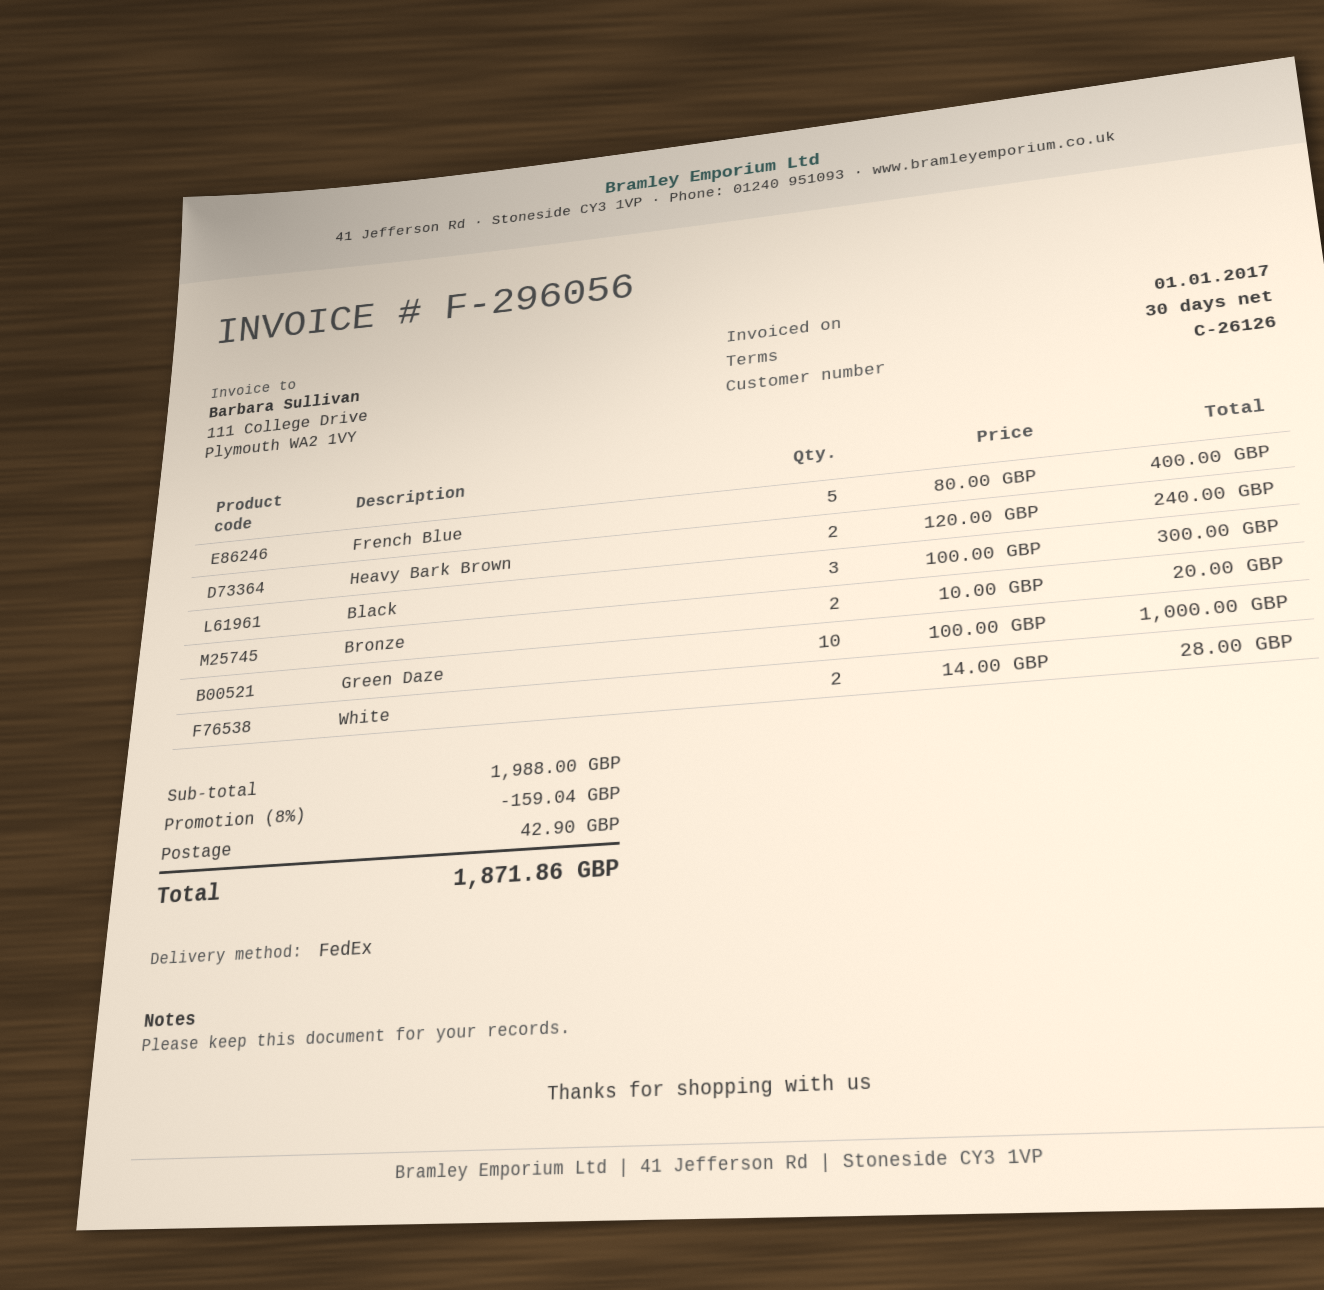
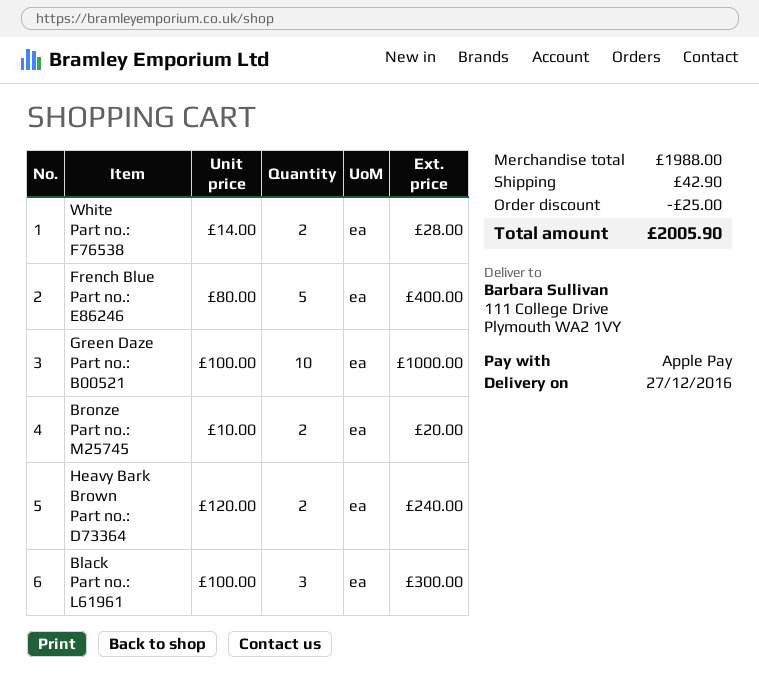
discount: 159.04 -> 25.00
total: 1871.86 -> 2005.90

